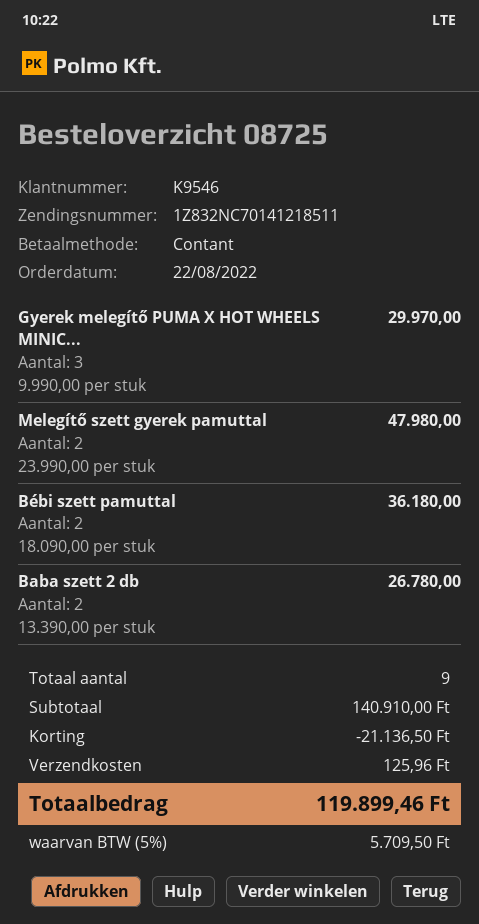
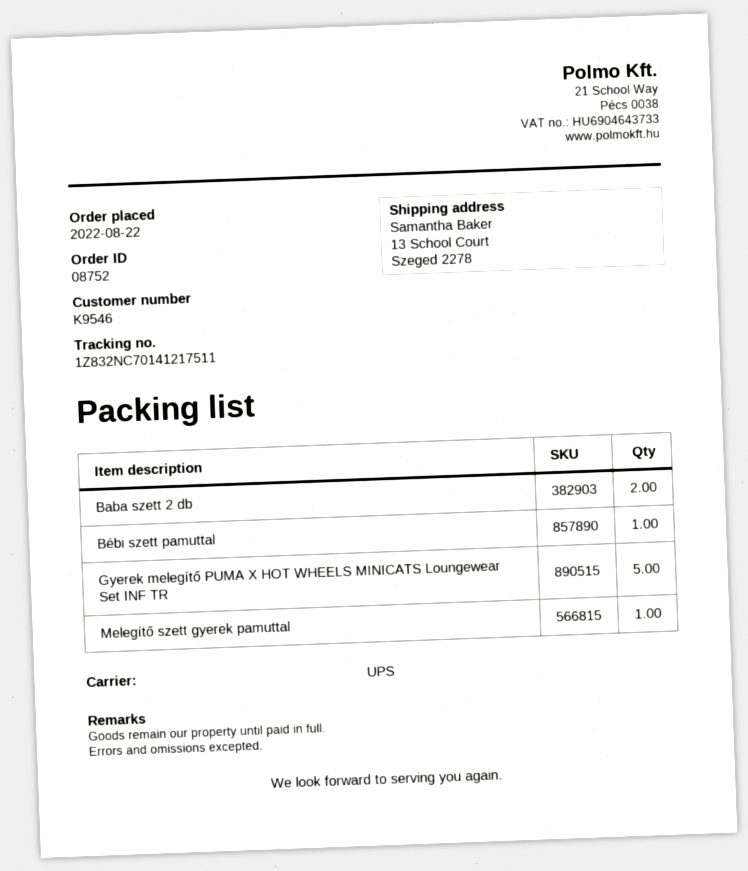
order number: 08725 -> 08752
tracking number: 1Z832NC70141218511 -> 1Z832NC70141217511
Gyerek melegítő PUMA X HOT WHEELS MINIC...: 3 -> 5
Melegítő szett gyerek pamuttal: 2 -> 1
Bébi szett pamuttal: 2 -> 1

